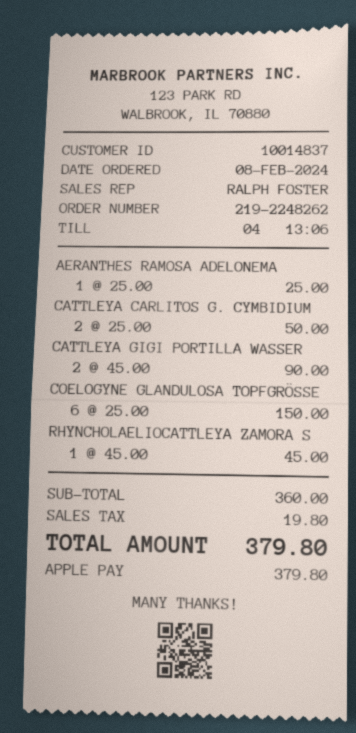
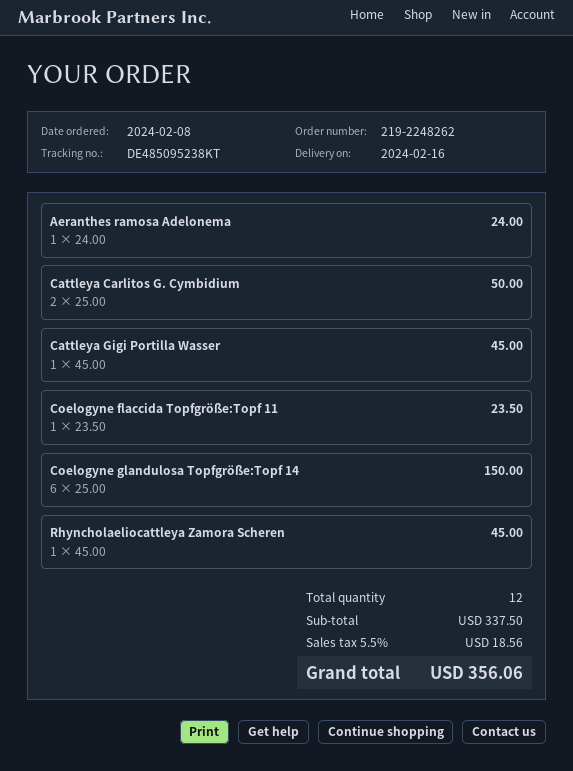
AERANTHES RAMOSA ADELONEMA: 1 x 25.00 = 25.00 -> 1 x 24.00 = 24.00
CATTLEYA GIGI PORTILLA WASSER: 2 x 45.00 = 90.00 -> 1 x 45.00 = 45.00
Coelogyne flaccida Topfgröße:Topf 11: none -> 1 x 23.50 = 23.50
subtotal: 360.00 -> 337.50
tax: 19.80 -> 18.56
total: 379.80 -> 356.06

